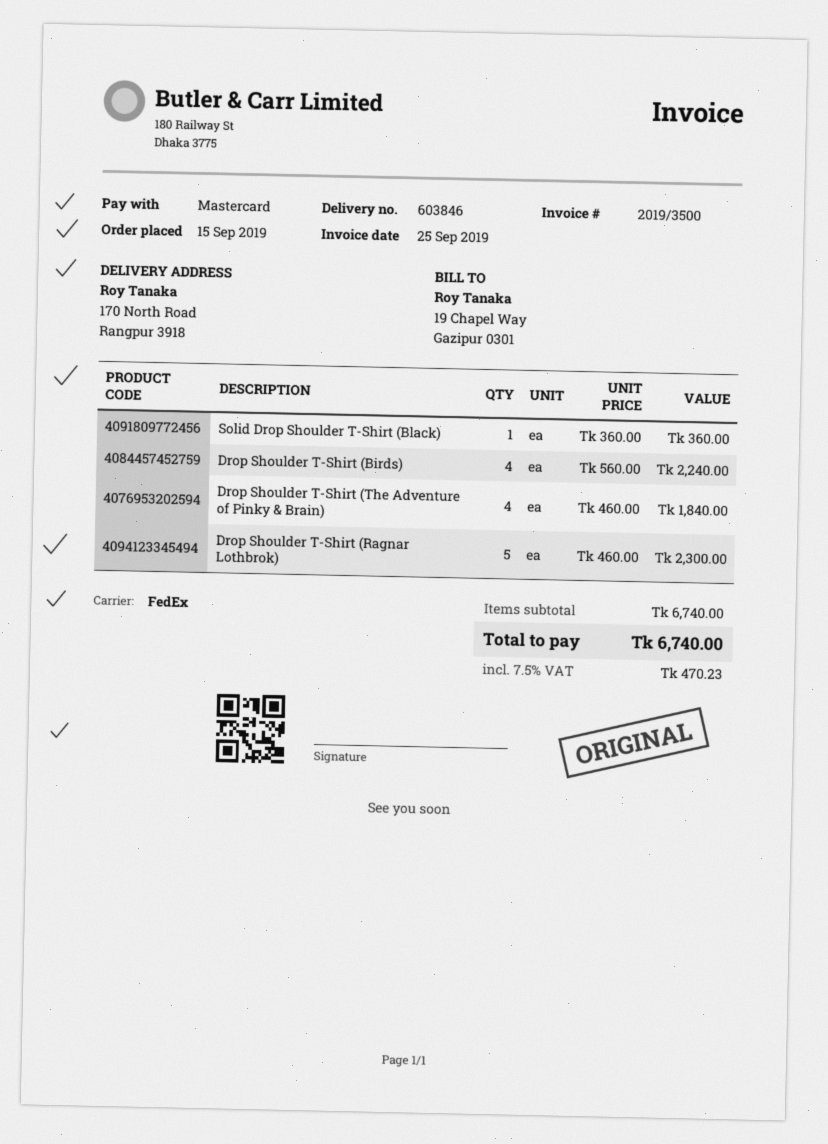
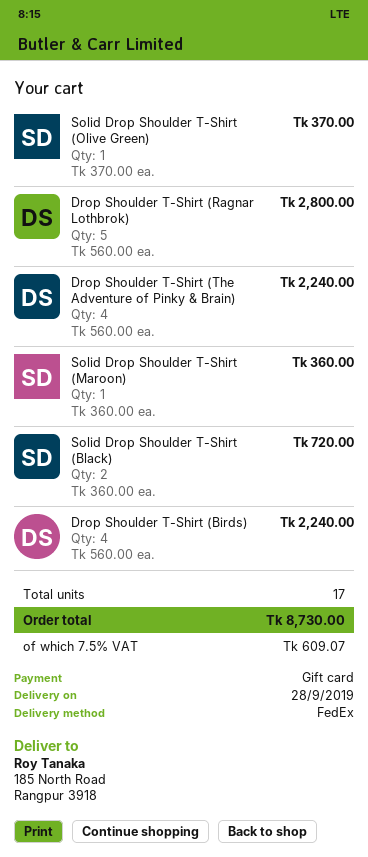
payment method: Mastercard -> gift card
ship to: 170 North Road, Rangpur 3918 -> 185 North Road, Rangpur 3918
Solid Drop Shoulder T-Shirt (Black): 1 x 360.00 = 360.00 -> 2 x 360.00 = 720.00
Drop Shoulder T-Shirt (The Adventure of Pinky & Brain): 4 x 460.00 = 1840.00 -> 4 x 560.00 = 2240.00
Drop Shoulder T-Shirt (Ragnar Lothbrok): 5 x 460.00 = 2300.00 -> 5 x 560.00 = 2800.00
Solid Drop Shoulder T-Shirt (Olive Green): none -> 1 x 370.00 = 370.00
Solid Drop Shoulder T-Shirt (Maroon): none -> 1 x 360.00 = 360.00
tax: 7.5% = 470.23 -> 7.5% = 609.07
total: 6740.00 -> 8730.00

